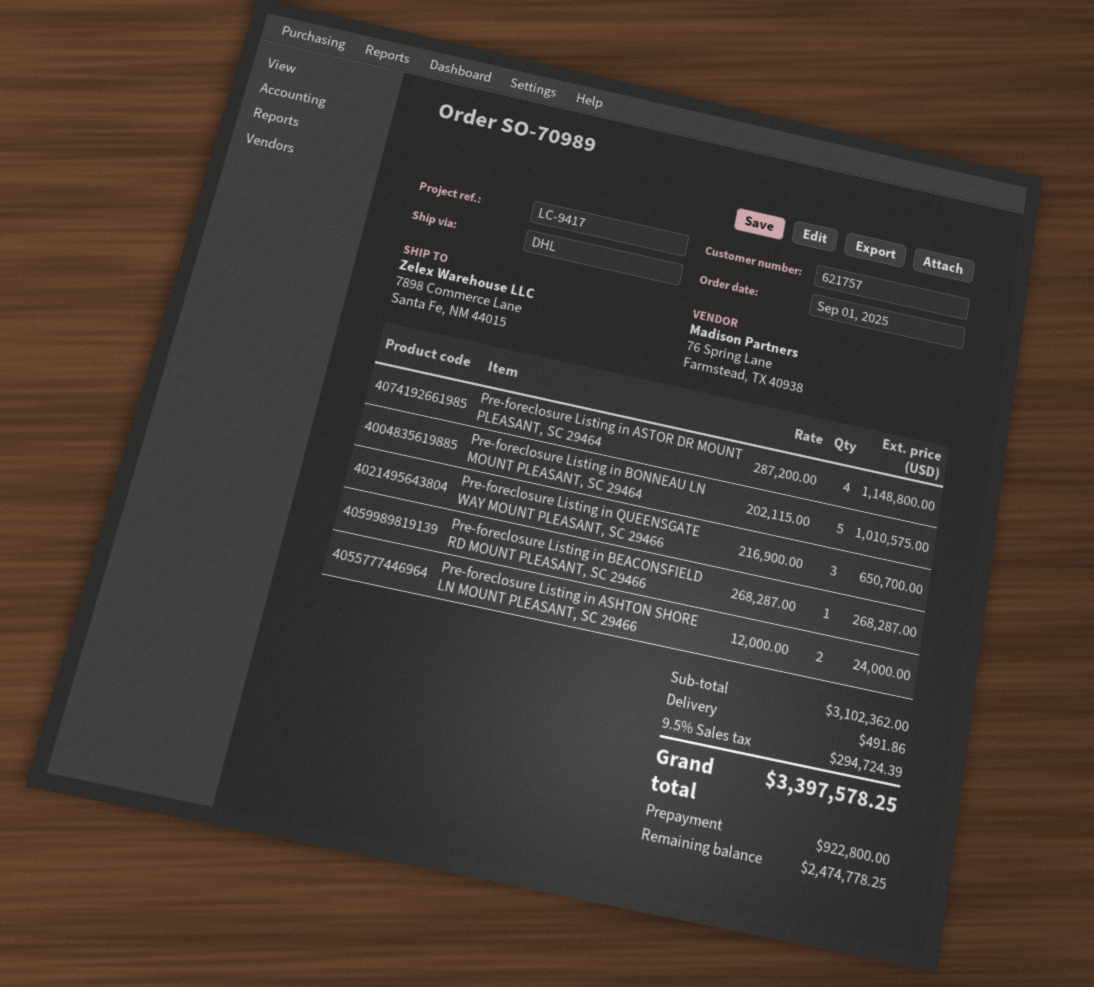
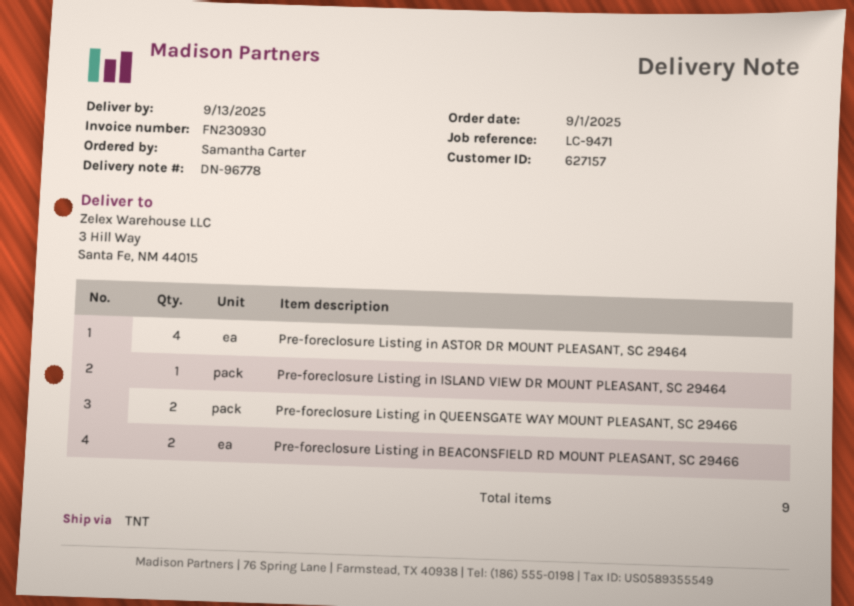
customer number: 621757 -> 627157
reference: LC-9417 -> LC-9471
shipping method: DHL -> TNT
ship to: 7898 Commerce Lane, Santa Fe, NM 44015 -> 3 Hill Way, Santa Fe, NM 44015
Pre-foreclosure Listing in BONNEAU LN MOUNT PLEASANT, SC 29464: 5 -> none
Pre-foreclosure Listing in QUEENSGATE WAY MOUNT PLEASANT, SC 29466: 3 -> 2
Pre-foreclosure Listing in BEACONSFIELD RD MOUNT PLEASANT, SC 29466: 1 -> 2
Pre-foreclosure Listing in ASHTON SHORE LN MOUNT PLEASANT, SC 29466: 2 -> none
Pre-foreclosure Listing in ISLAND VIEW DR MOUNT PLEASANT, SC 29464: none -> 1

